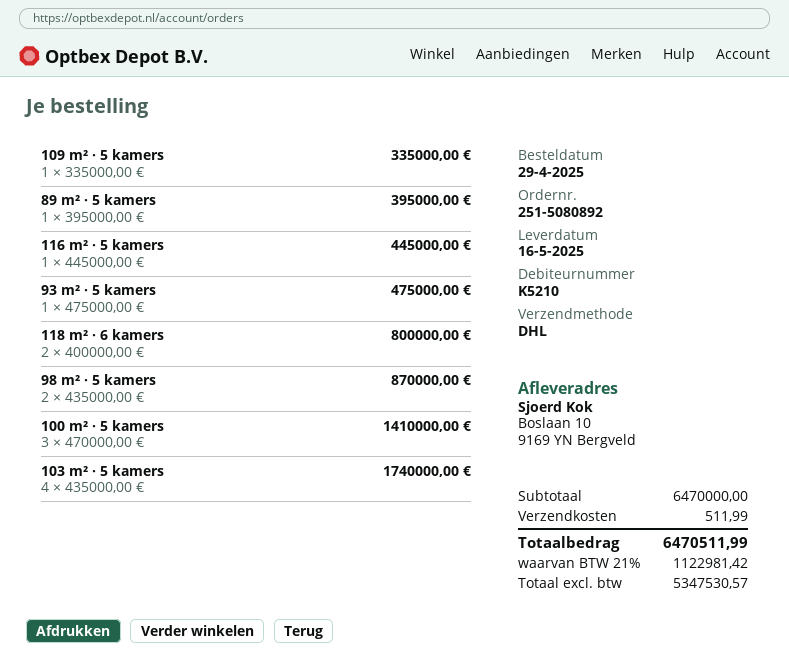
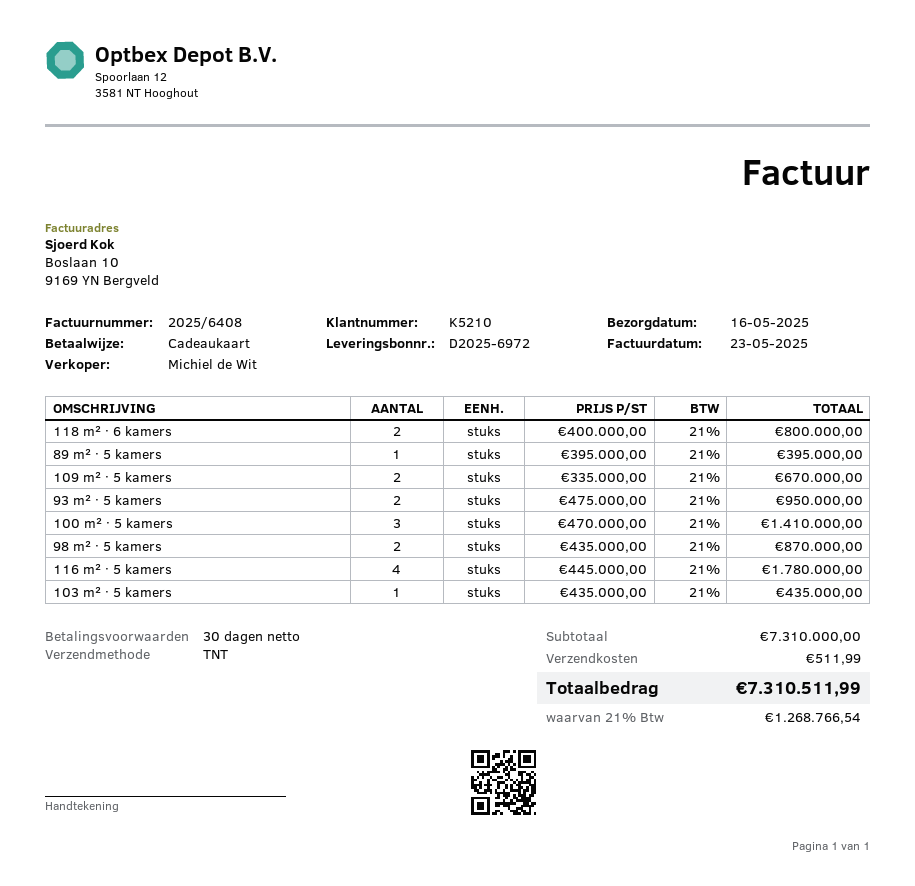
shipping method: DHL -> TNT
109 m² · 5 kamers: 1 x 335000.00 = 335000.00 -> 2 x 335000.00 = 670000.00
116 m² · 5 kamers: 1 x 445000.00 = 445000.00 -> 4 x 445000.00 = 1780000.00
93 m² · 5 kamers: 1 x 475000.00 = 475000.00 -> 2 x 475000.00 = 950000.00
103 m² · 5 kamers: 4 x 435000.00 = 1740000.00 -> 1 x 435000.00 = 435000.00
subtotal: 6470000.00 -> 7310000.00
tax: 21% = 1122981.42 -> 21% = 1268766.54
total: 6470511.99 -> 7310511.99

